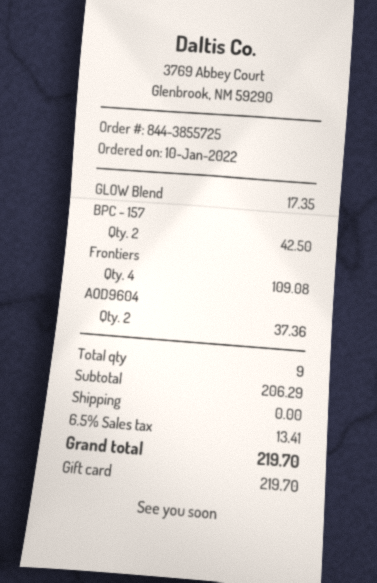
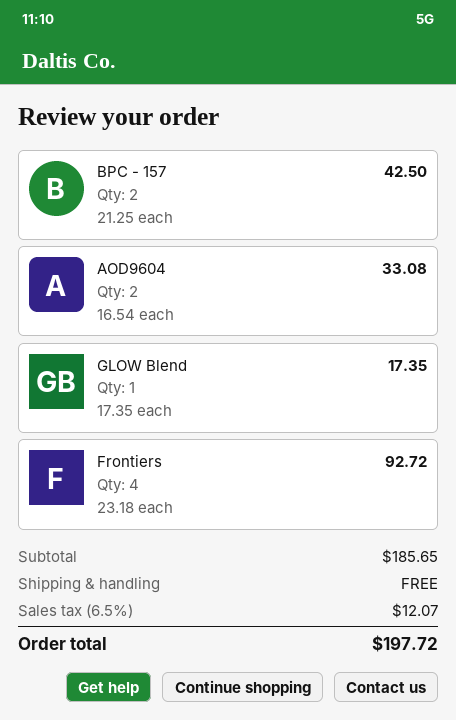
Frontiers: 4 for 109.08 -> 4 for 92.72
AOD9604: 2 for 37.36 -> 2 for 33.08
subtotal: 206.29 -> 185.65
tax: 6.5% = 13.41 -> 6.5% = 12.07
total: 219.70 -> 197.72

